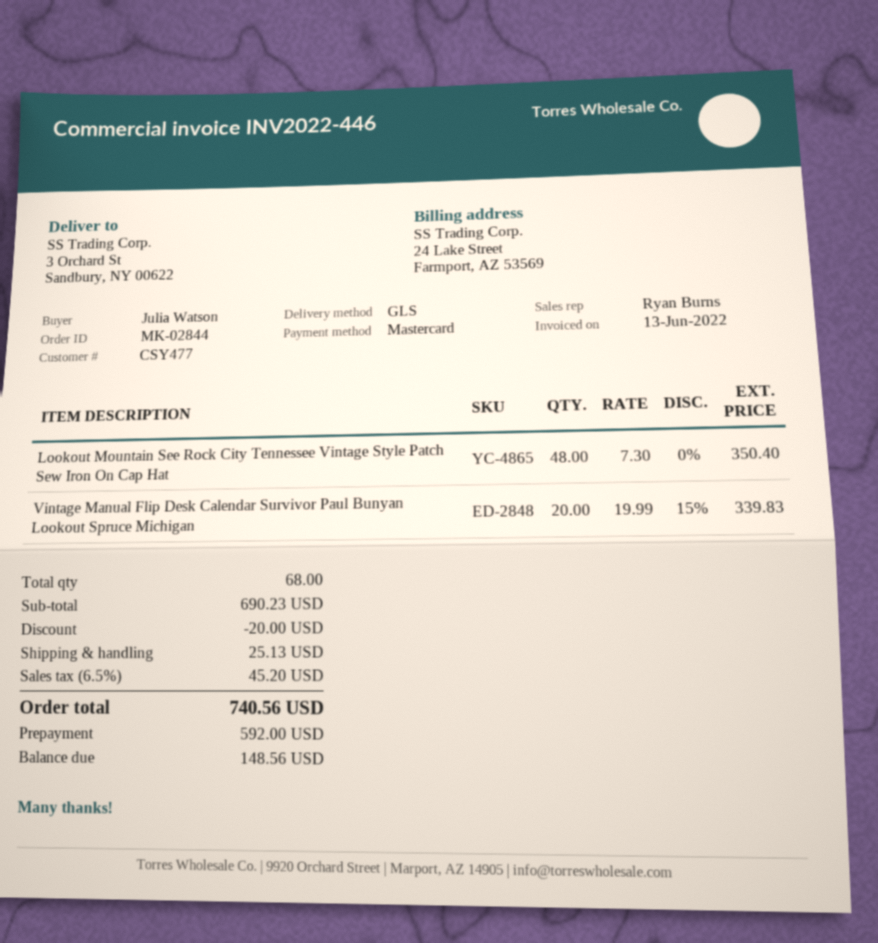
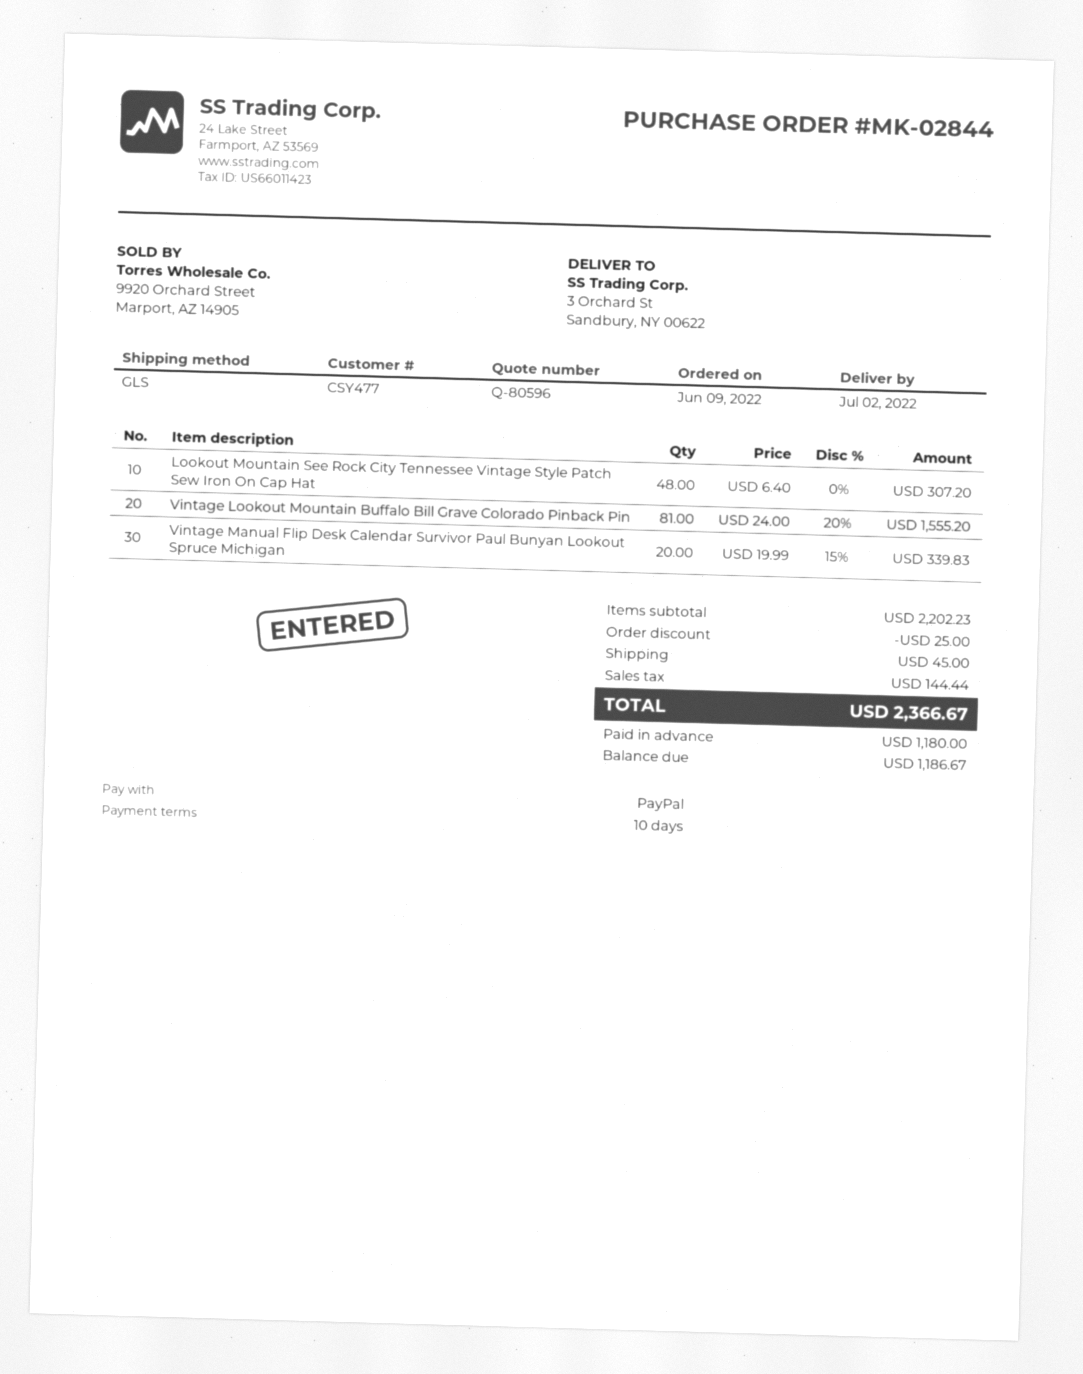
payment method: Mastercard -> PayPal
Lookout Mountain See Rock City Tennessee Vintage Style Patch Sew Iron On Cap Hat: 48 x 7.30 = 350.40 -> 48 x 6.40 = 307.20
Vintage Lookout Mountain Buffalo Bill Grave Colorado Pinback Pin: none -> 81 x 24.00 - 20% = 1555.20
subtotal: 690.23 -> 2202.23
discount: 20.00 -> 25.00
shipping: 25.13 -> 45.00
tax: 45.20 -> 144.44
total: 740.56 -> 2366.67
deposit: 592.00 -> 1180.00
balance: 148.56 -> 1186.67

